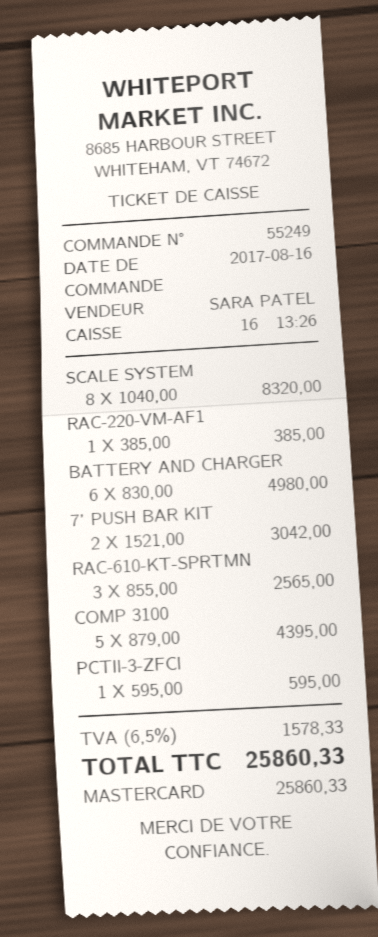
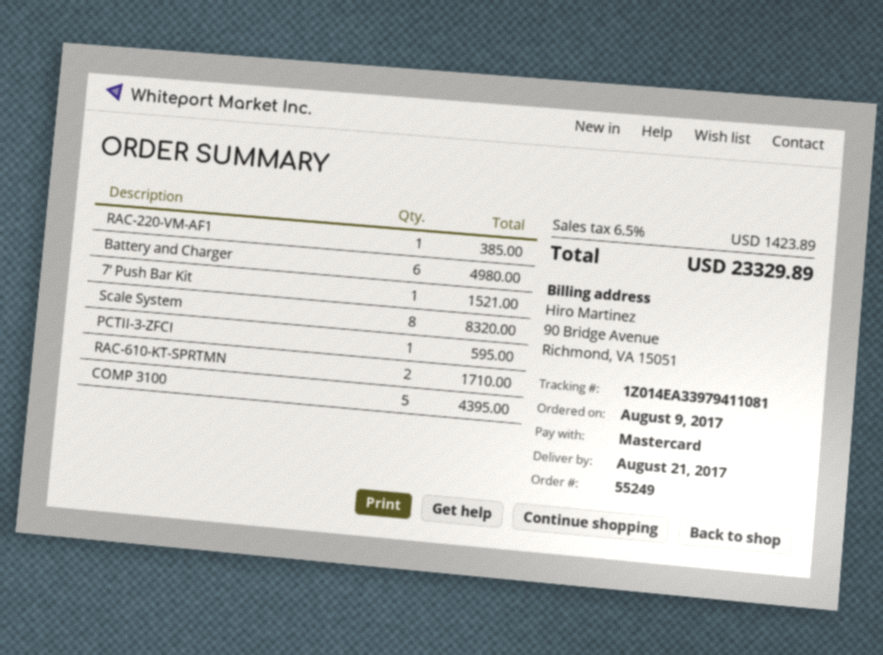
order date: 2017-08-16 -> 2017-08-09
7’ PUSH BAR KIT: 2 for 3042.00 -> 1 for 1521.00
RAC-610-KT-SPRTMN: 3 for 2565.00 -> 2 for 1710.00
tax: 6.5% = 1578.33 -> 6.5% = 1423.89
total: 25860.33 -> 23329.89

